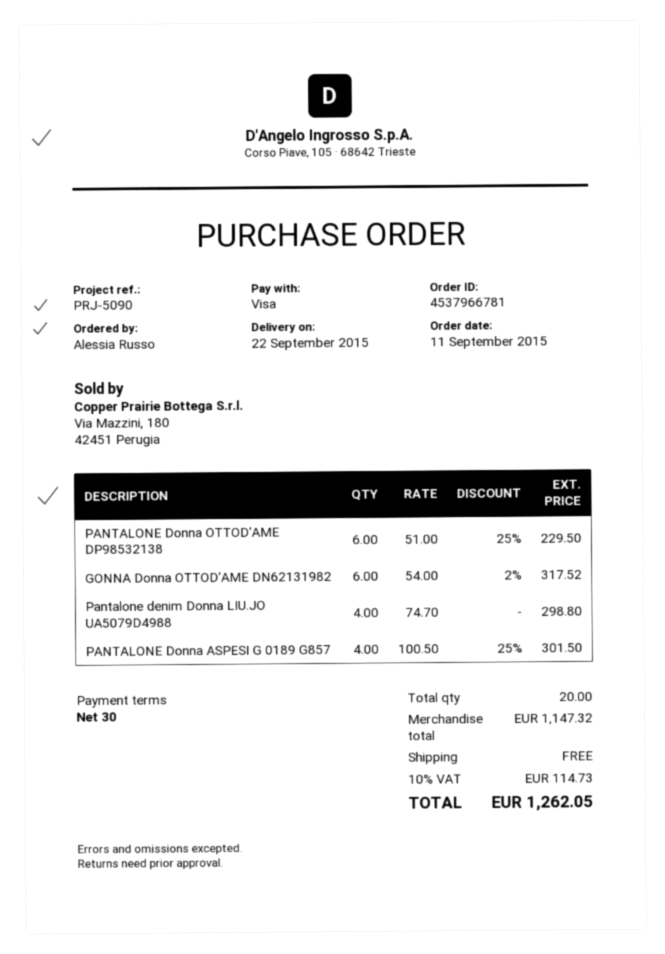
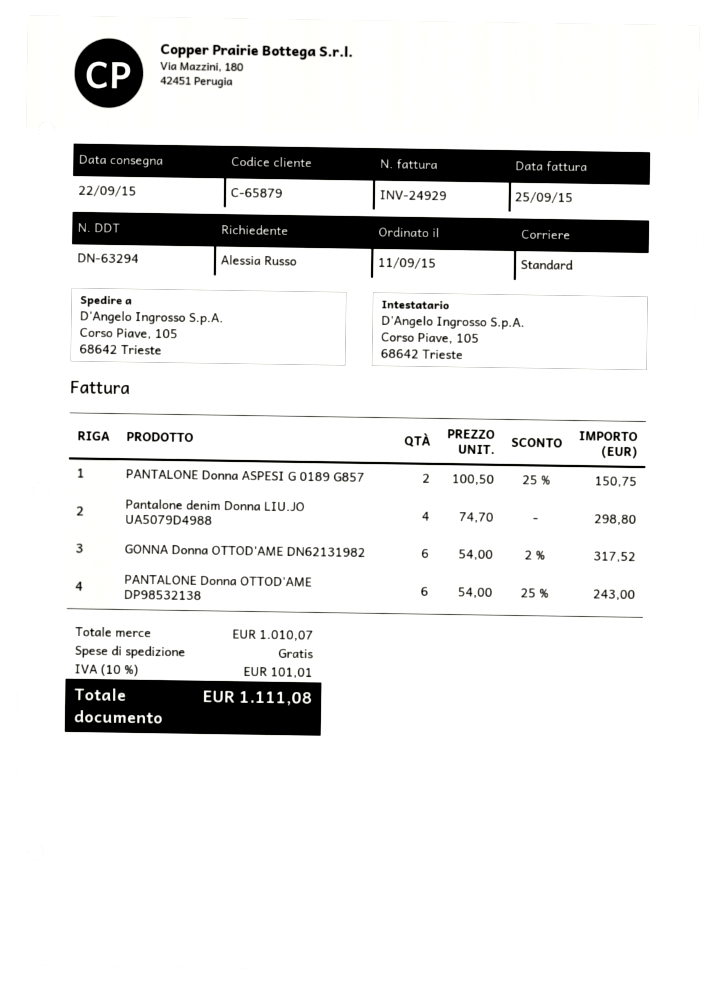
PANTALONE Donna OTTOD'AME DP98532138: 6 x 51.00 - 25% = 229.50 -> 6 x 54.00 - 25% = 243.00
PANTALONE Donna ASPESI G 0189 G857: 4 x 100.50 - 25% = 301.50 -> 2 x 100.50 - 25% = 150.75
subtotal: 1147.32 -> 1010.07
tax: 10% = 114.73 -> 10% = 101.01
total: 1262.05 -> 1111.08

